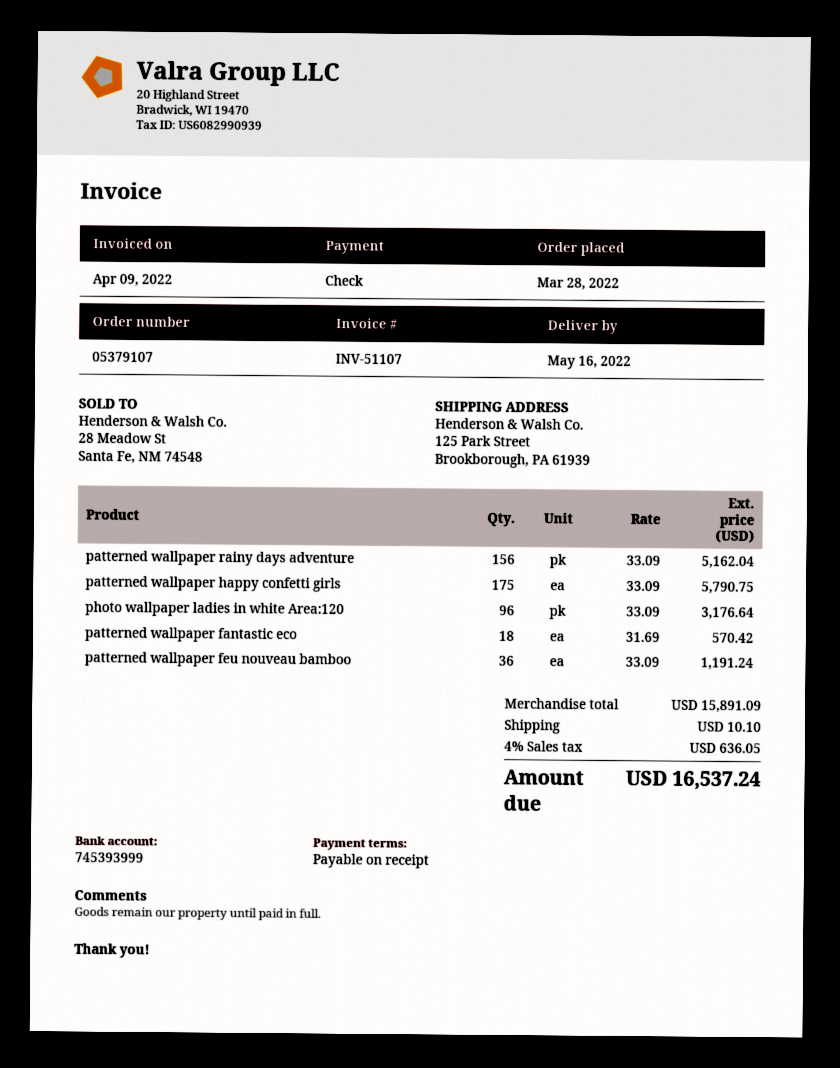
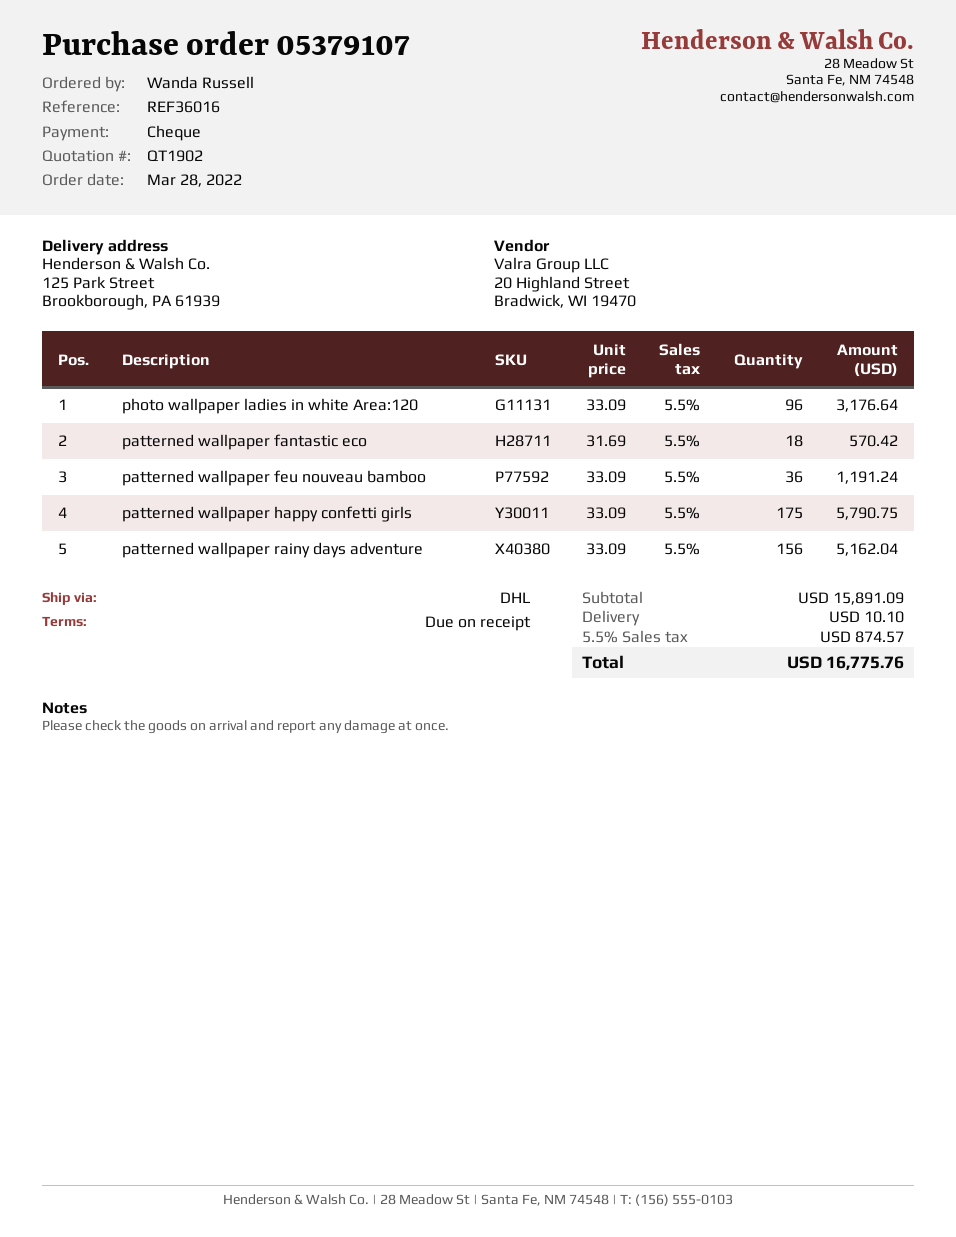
tax: 4% = 636.05 -> 5.5% = 874.57
total: 16537.24 -> 16775.76

